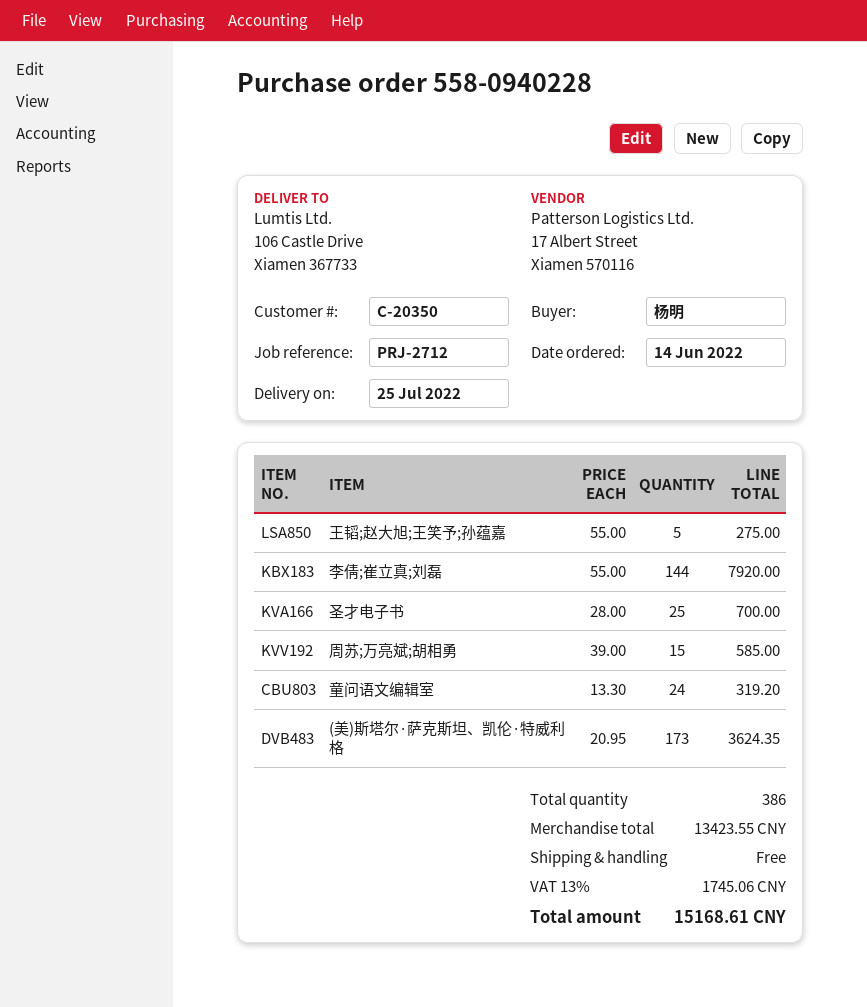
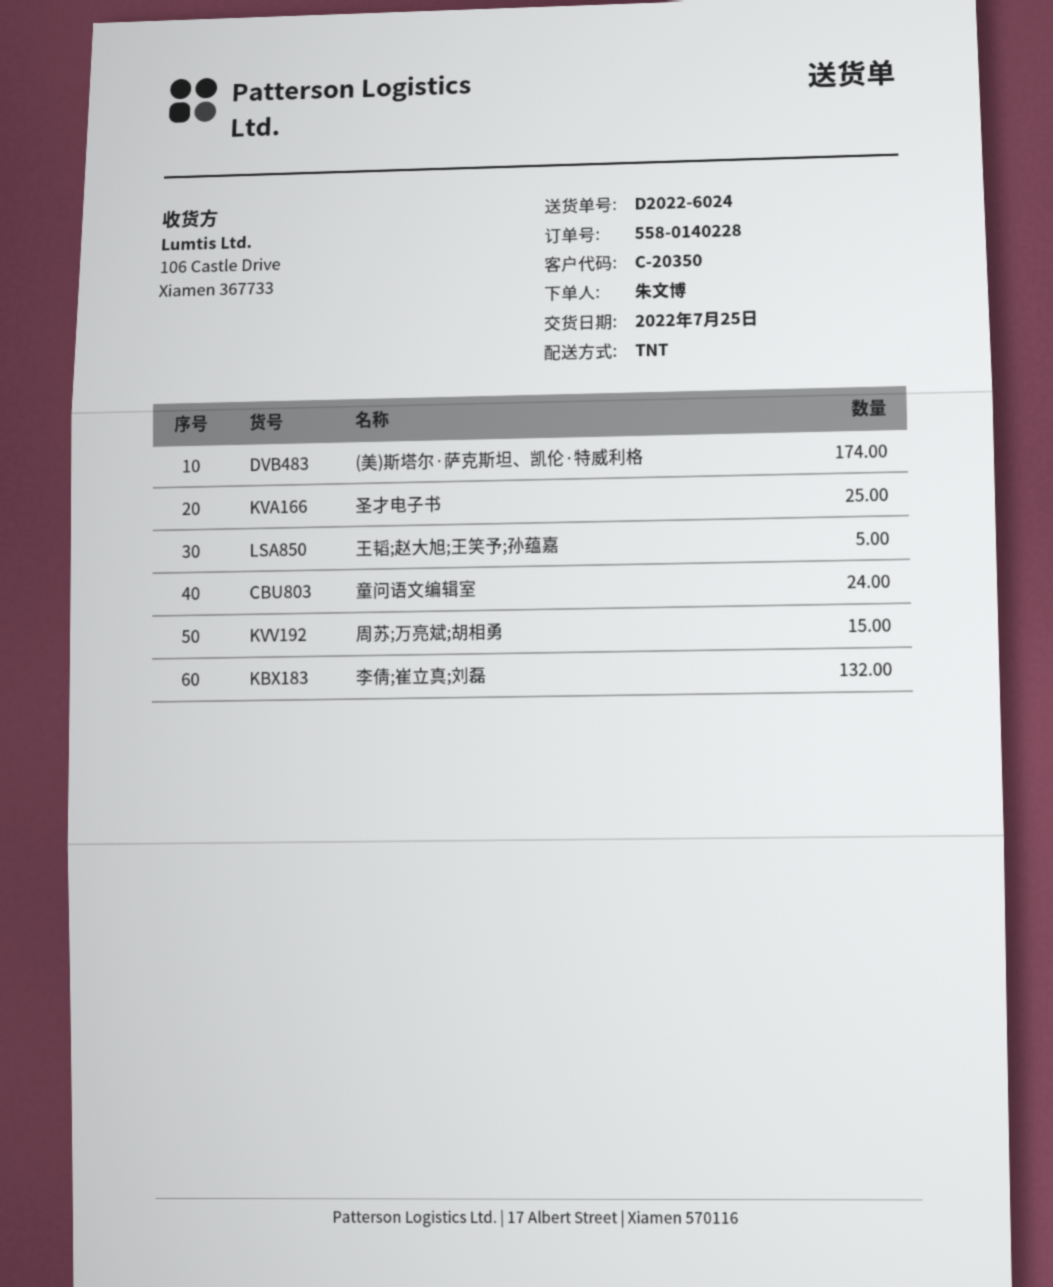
order number: 558-0940228 -> 558-0140228
ordered by: 杨明 -> 朱文博
李倩;崔立真;刘磊: 144 -> 132
(美)斯塔尔·萨克斯坦、凯伦·特威利格: 173 -> 174

